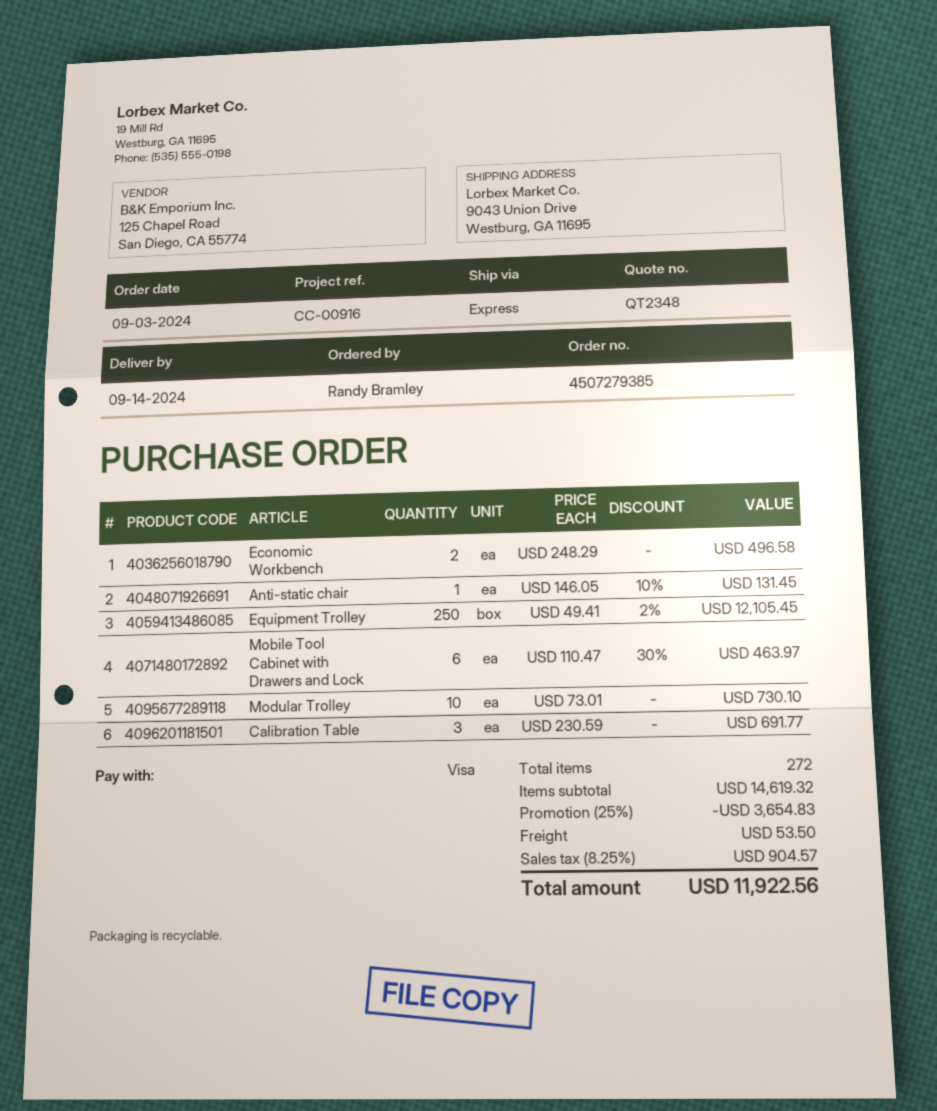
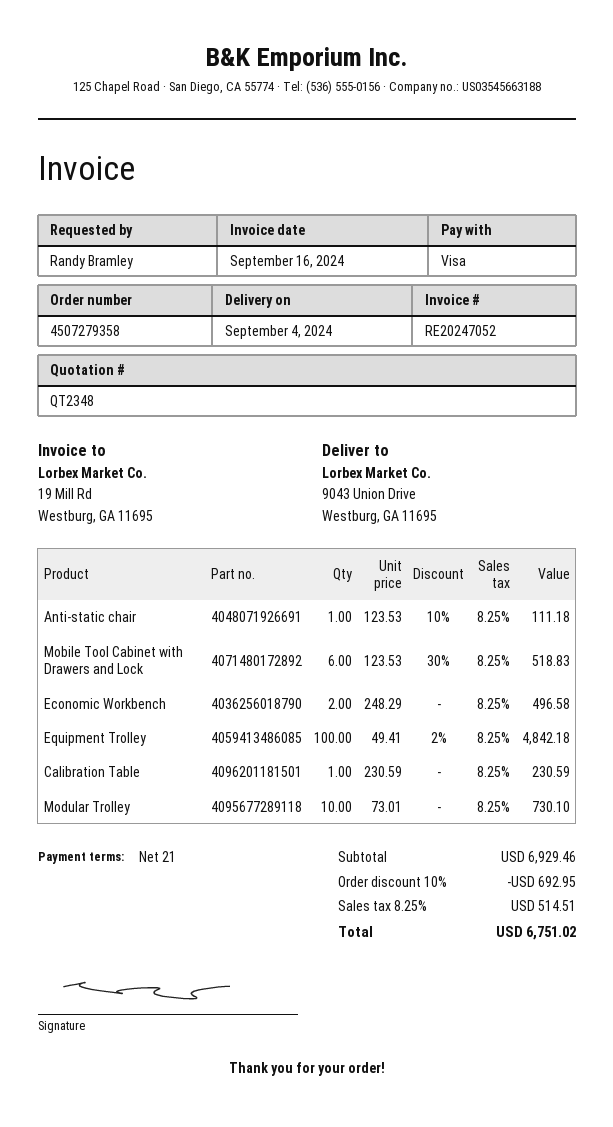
order number: 4507279385 -> 4507279358
delivery date: 2024-09-14 -> 2024-09-04
Anti-static chair: 1 x 146.05 - 10% = 131.45 -> 1 x 123.53 - 10% = 111.18
Equipment Trolley: 250 x 49.41 - 2% = 12105.45 -> 100 x 49.41 - 2% = 4842.18
Mobile Tool Cabinet with Drawers and Lock: 6 x 110.47 - 30% = 463.97 -> 6 x 123.53 - 30% = 518.83
Calibration Table: 3 x 230.59 = 691.77 -> 1 x 230.59 = 230.59
subtotal: 14619.32 -> 6929.46
discount: 25% = 3654.83 -> 10% = 692.95
shipping: 53.50 -> none
tax: 8.25% = 904.57 -> 8.25% = 514.51
total: 11922.56 -> 6751.02

